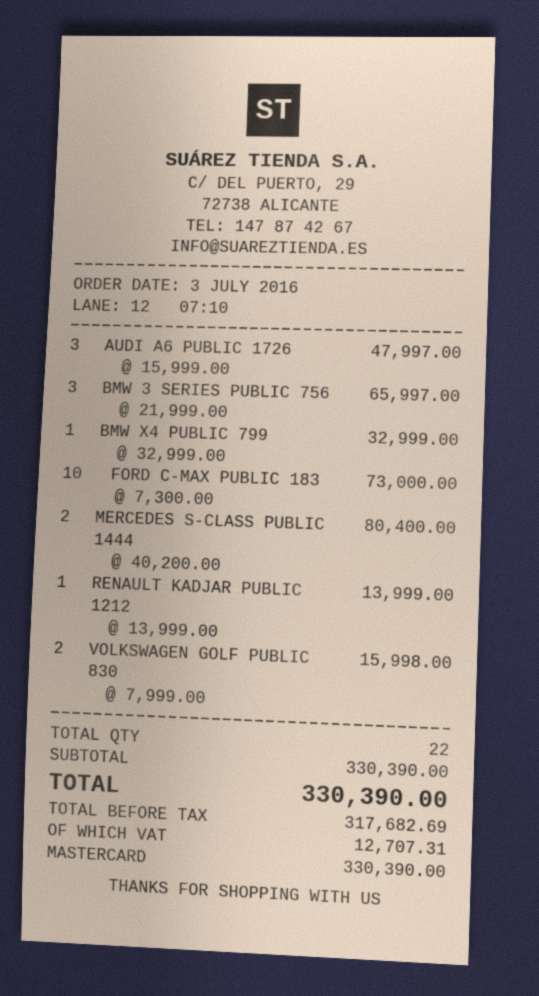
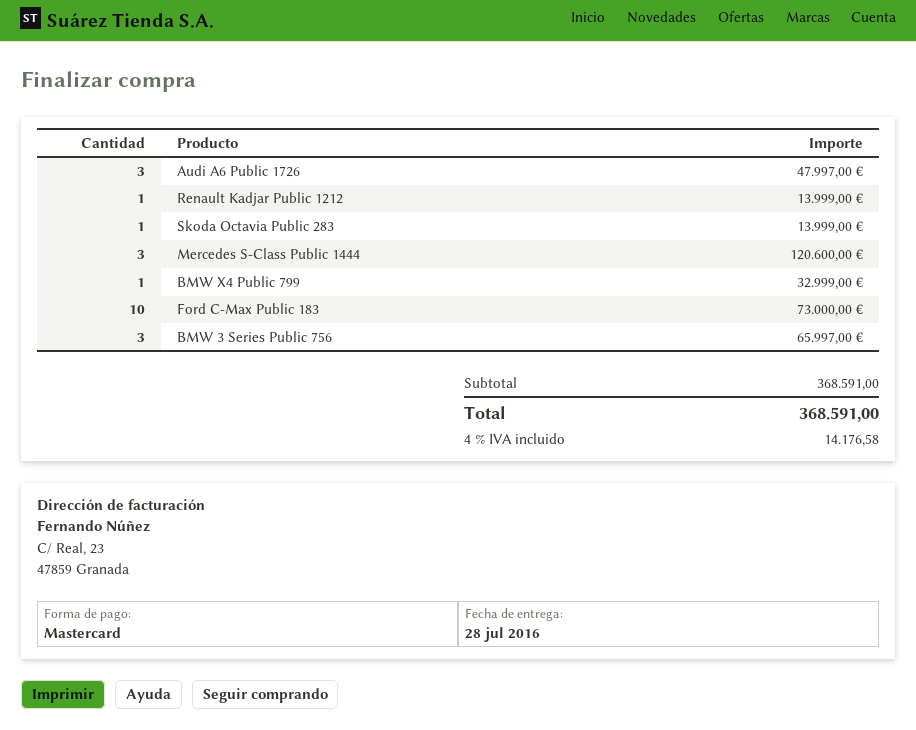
MERCEDES S-CLASS PUBLIC 1444: 2 for 80400.00 -> 3 for 120600.00
VOLKSWAGEN GOLF PUBLIC 830: 2 for 15998.00 -> none
Skoda Octavia Public 283: none -> 1 for 13999.00
subtotal: 330390.00 -> 368591.00
tax: 12707.31 -> 14176.58
total: 330390.00 -> 368591.00

